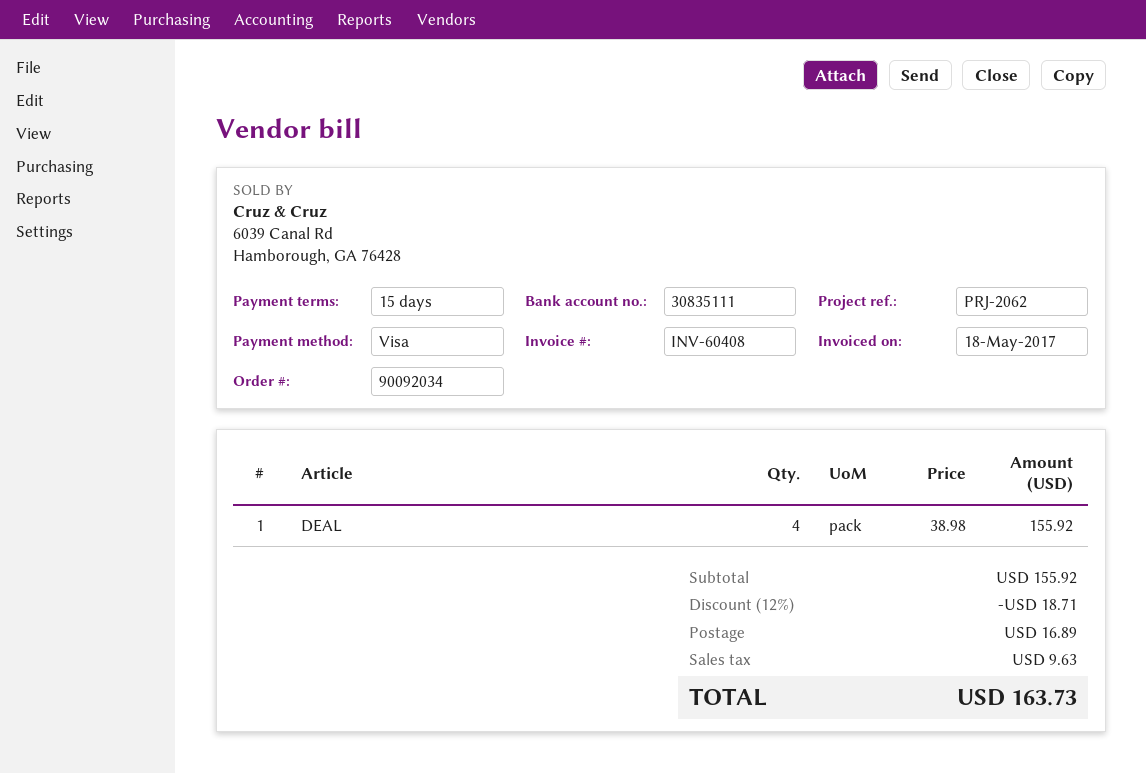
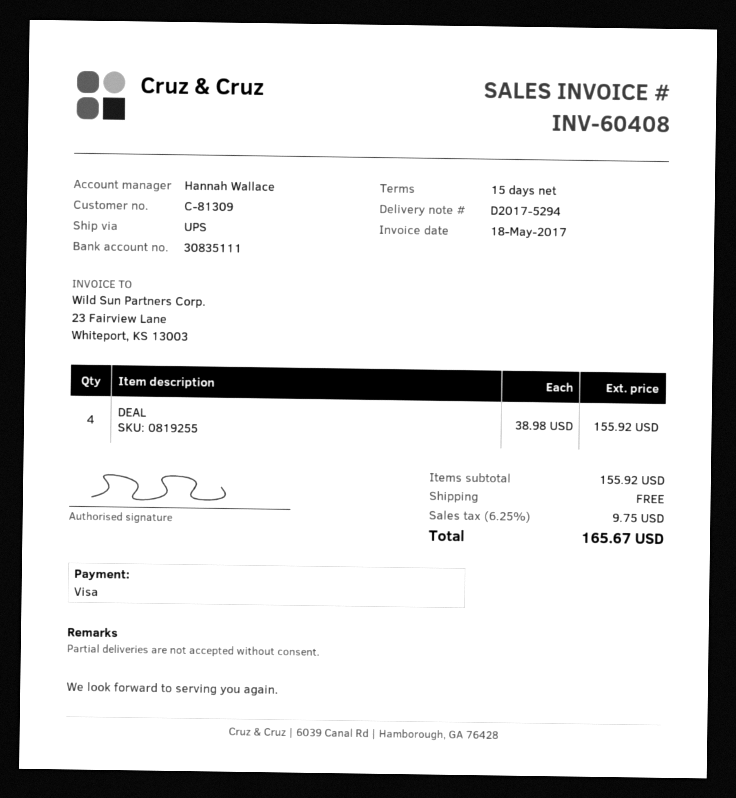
discount: 12% = 18.71 -> none
shipping: 16.89 -> 0.00
tax: 9.63 -> 9.75
total: 163.73 -> 165.67

